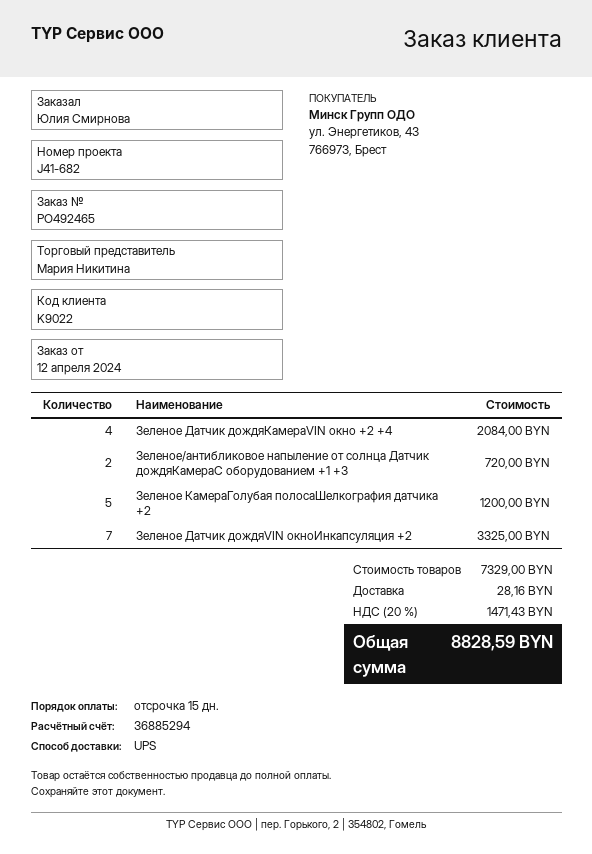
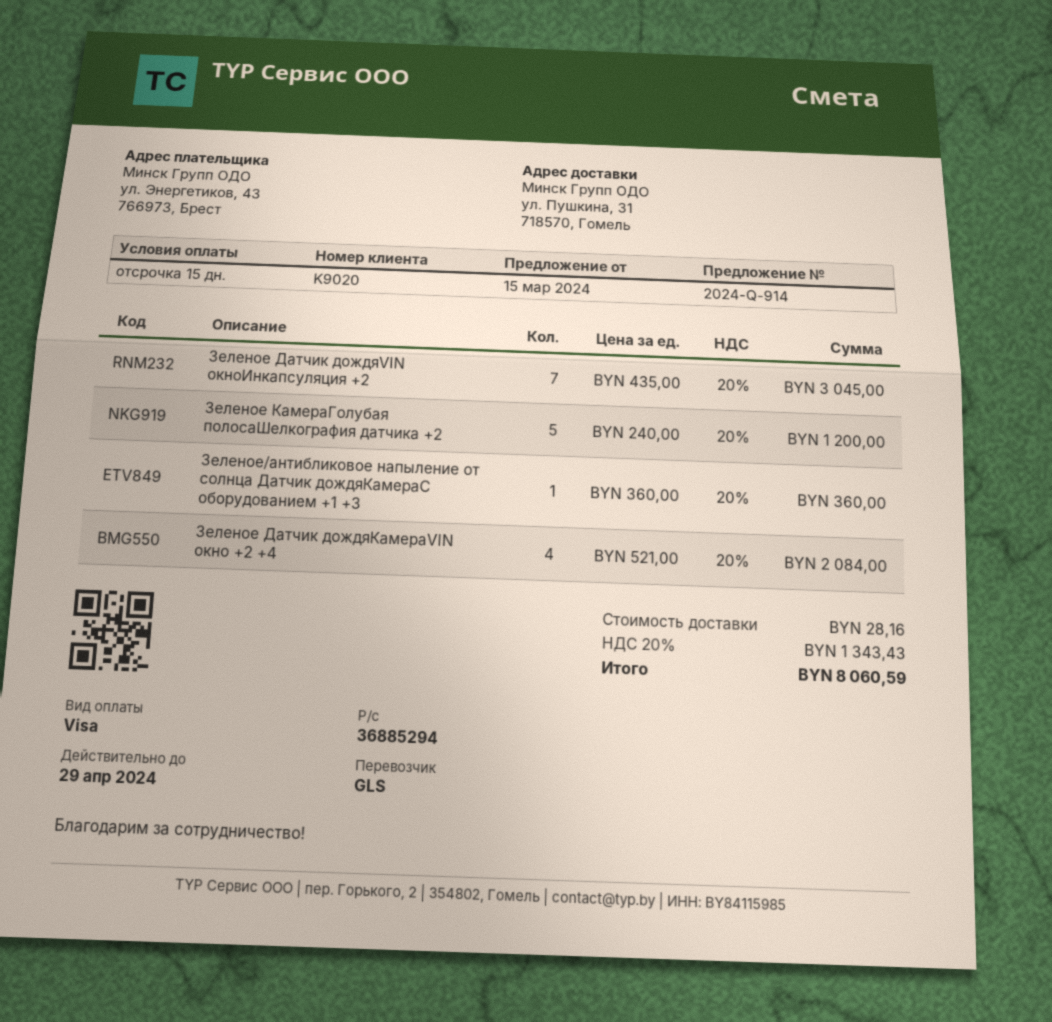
customer number: K9022 -> K9020
shipping method: UPS -> GLS
Зеленое/антибликовое напыление от солнца Датчик дождяКамераС оборудованием +1 +3: 2 for 720.00 -> 1 for 360.00
Зеленое Датчик дождяVIN окноИнкапсуляция +2: 7 for 3325.00 -> 7 for 3045.00
tax: 20% = 1471.43 -> 20% = 1343.43
total: 8828.59 -> 8060.59

